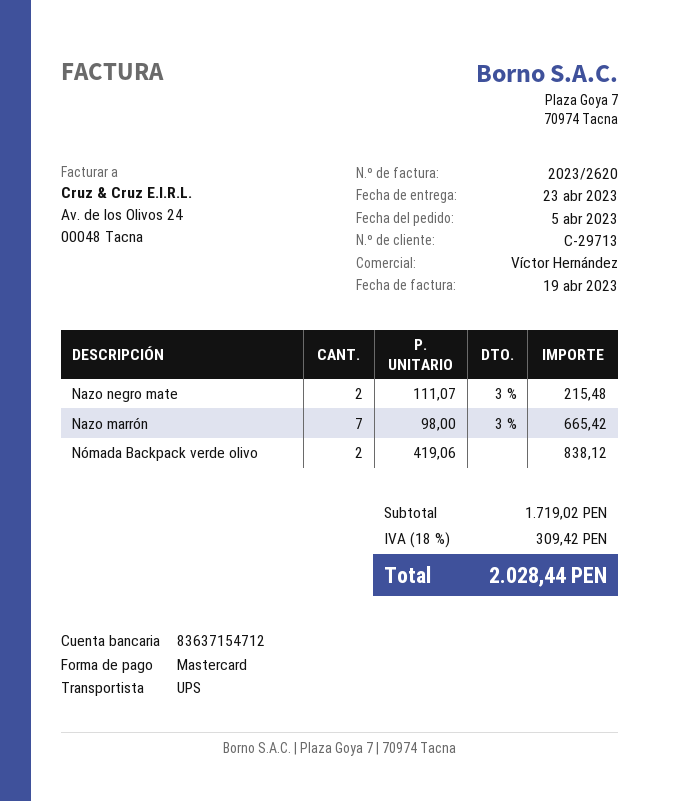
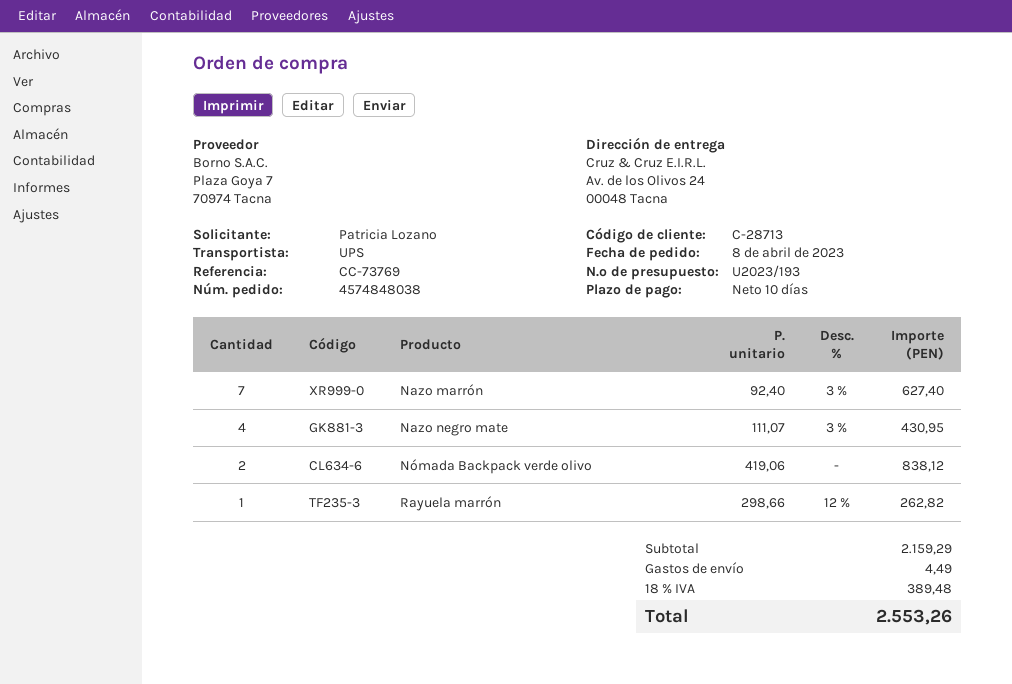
order date: 2023-04-05 -> 2023-04-08
customer number: C-29713 -> C-28713
Nazo negro mate: 2 x 111.07 - 3% = 215.48 -> 4 x 111.07 - 3% = 430.95
Nazo marrón: 7 x 98.00 - 3% = 665.42 -> 7 x 92.40 - 3% = 627.40
Rayuela marrón: none -> 1 x 298.66 - 12% = 262.82
subtotal: 1719.02 -> 2159.29
shipping: none -> 4.49
tax: 18% = 309.42 -> 18% = 389.48
total: 2028.44 -> 2553.26

